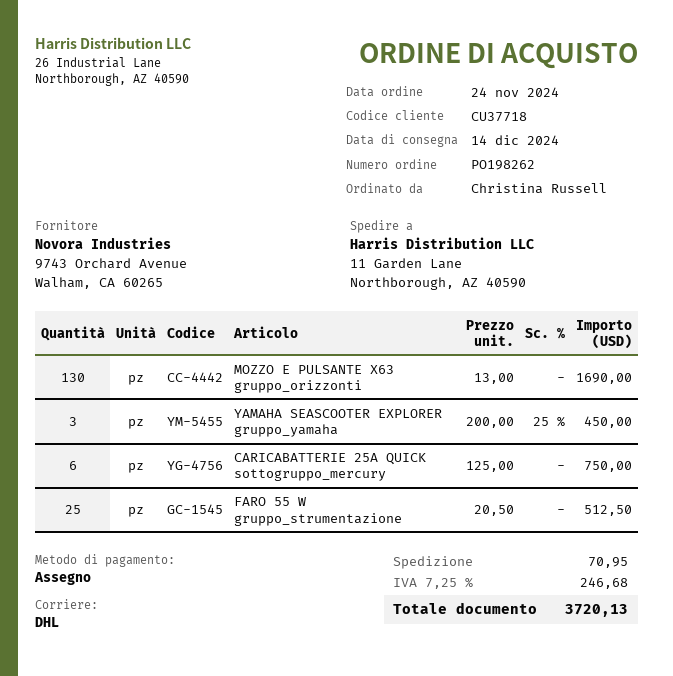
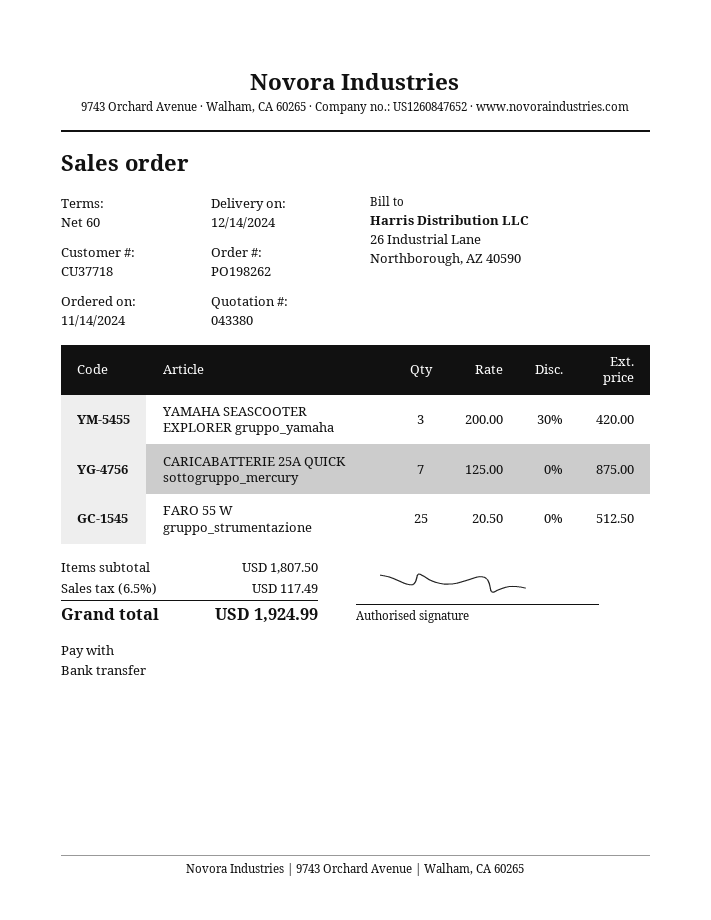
order date: 2024-11-24 -> 2024-11-14
payment method: cheque -> bank transfer
MOZZO E PULSANTE X63 gruppo_orizzonti: 130 x 13.00 = 1690.00 -> none
YAMAHA SEASCOOTER EXPLORER gruppo_yamaha: 3 x 200.00 - 25% = 450.00 -> 3 x 200.00 - 30% = 420.00
CARICABATTERIE 25A QUICK sottogruppo_mercury: 6 x 125.00 = 750.00 -> 7 x 125.00 = 875.00
shipping: 70.95 -> none
tax: 7.25% = 246.68 -> 6.5% = 117.49
total: 3720.13 -> 1924.99

